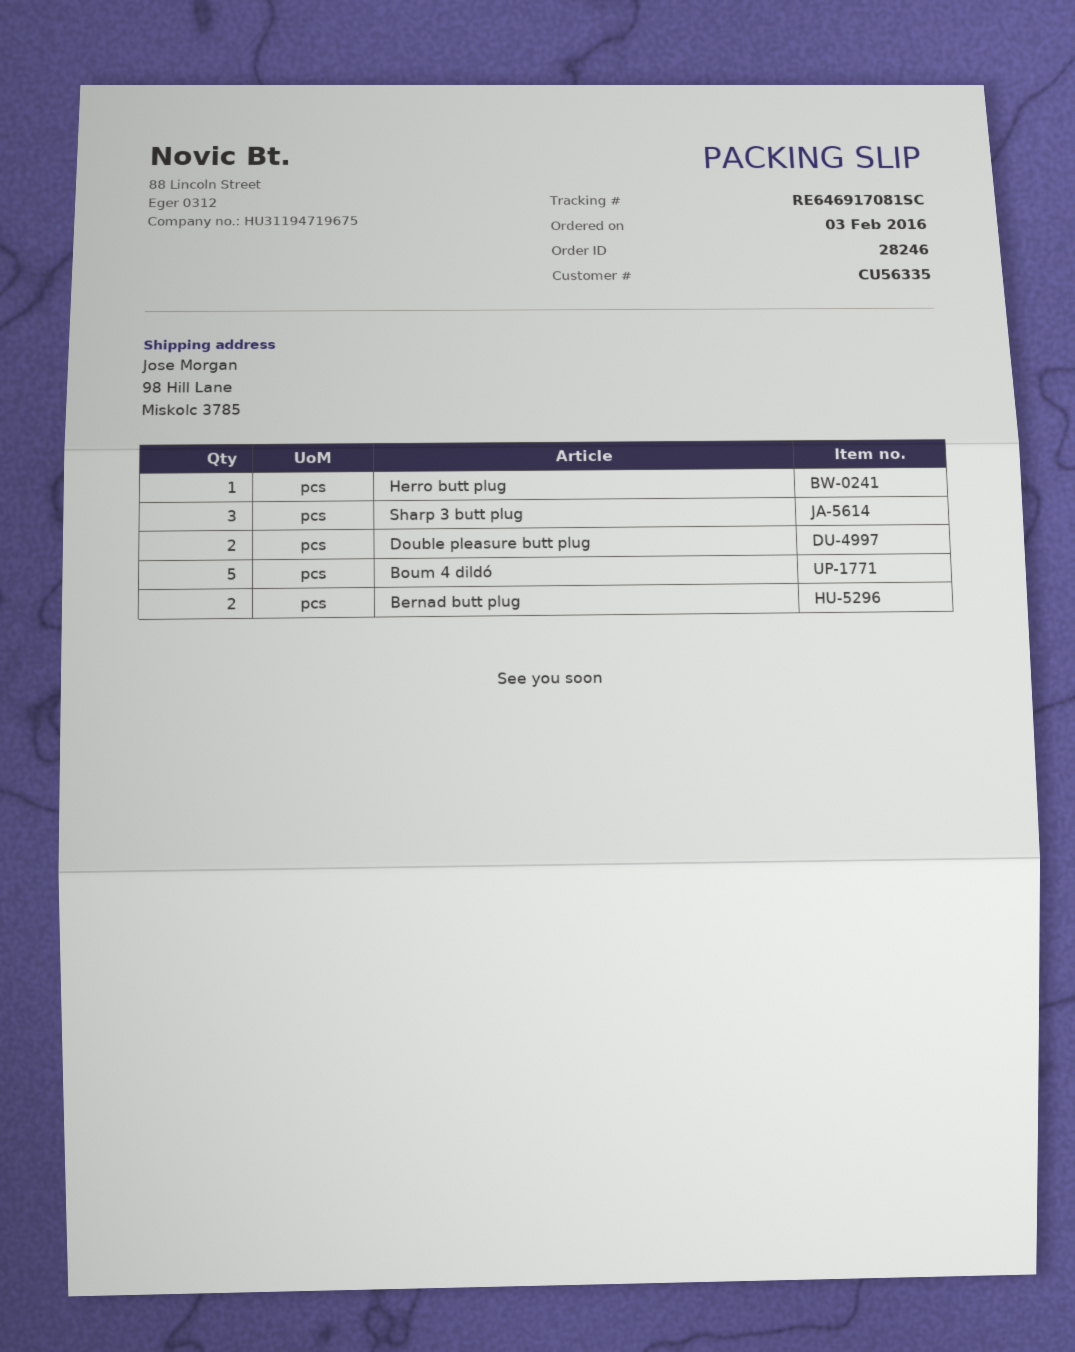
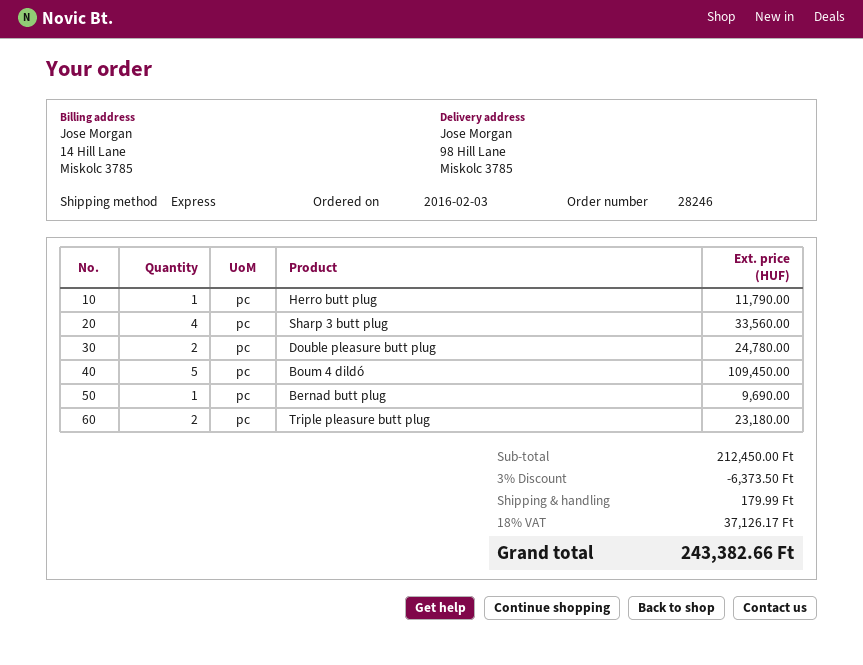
Sharp 3 butt plug: 3 -> 4
Bernad butt plug: 2 -> 1
Triple pleasure butt plug: none -> 2

